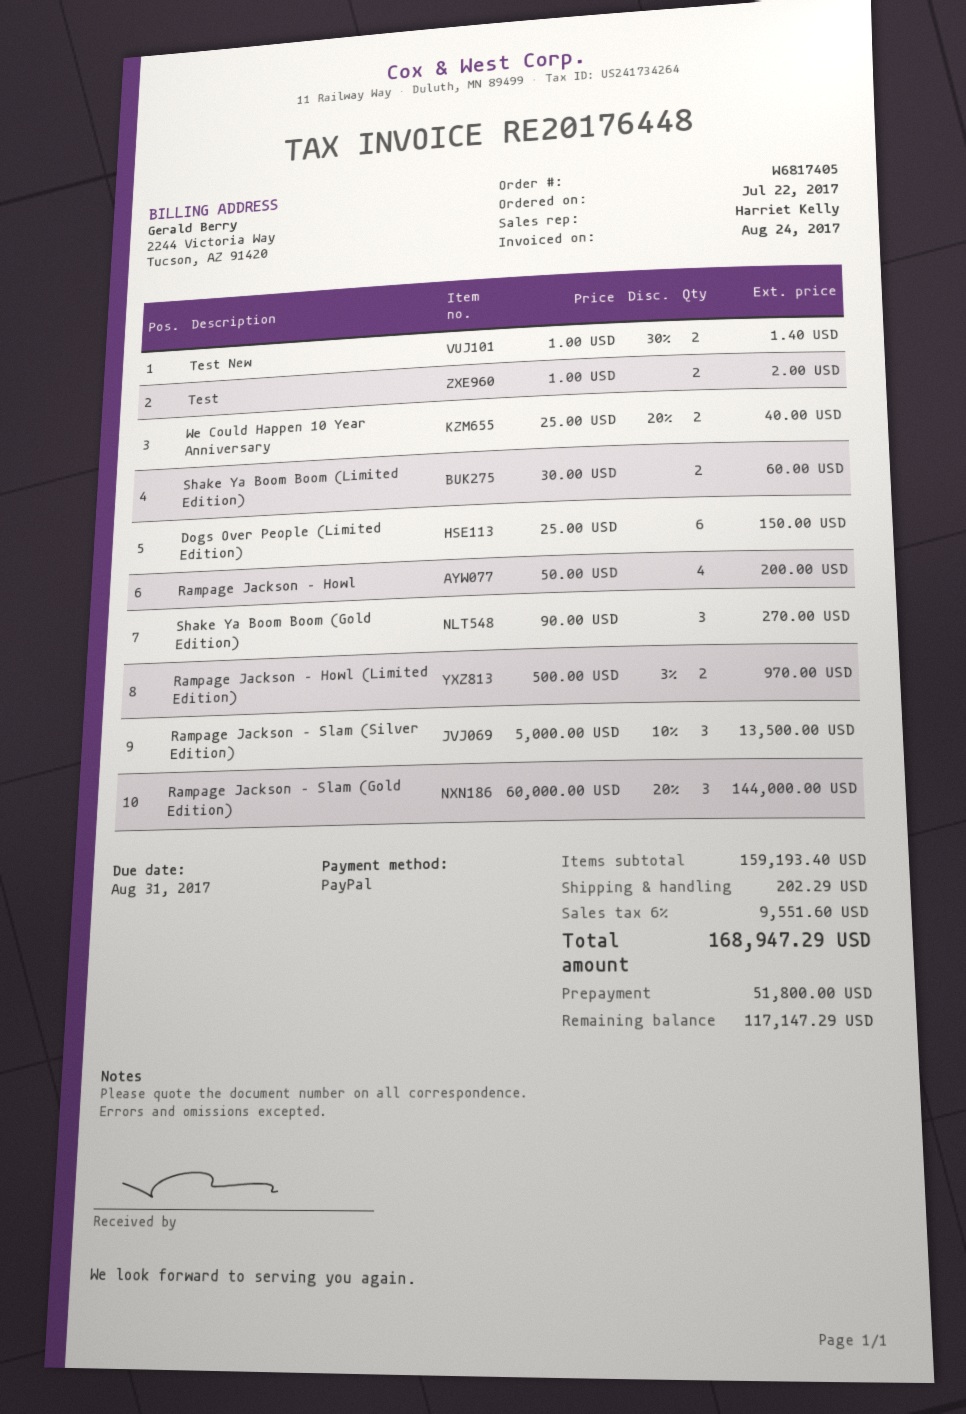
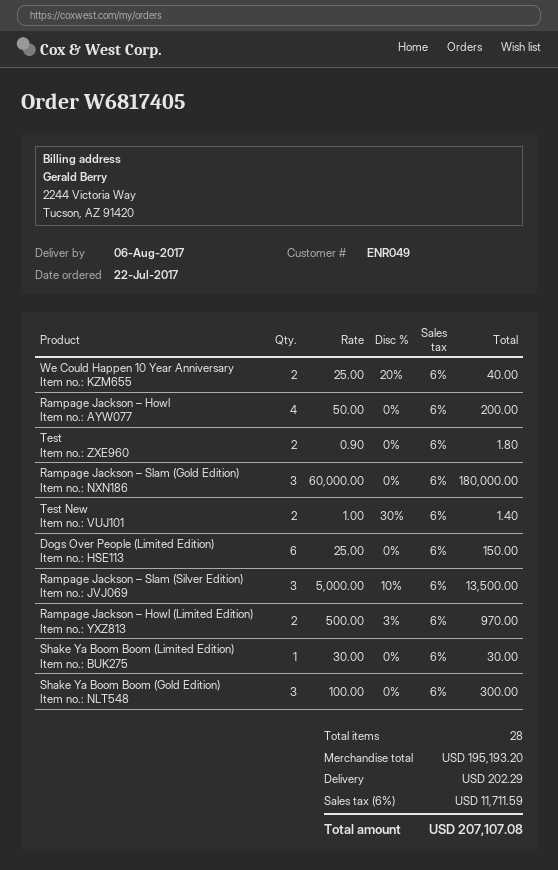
Test: 2 x 1.00 = 2.00 -> 2 x 0.90 = 1.80
Shake Ya Boom Boom (Limited Edition): 2 x 30.00 = 60.00 -> 1 x 30.00 = 30.00
Shake Ya Boom Boom (Gold Edition): 3 x 90.00 = 270.00 -> 3 x 100.00 = 300.00
Rampage Jackson – Slam (Gold Edition): 3 x 60000.00 - 20% = 144000.00 -> 3 x 60000.00 = 180000.00
subtotal: 159193.40 -> 195193.20
tax: 6% = 9551.60 -> 6% = 11711.59
total: 168947.29 -> 207107.08

